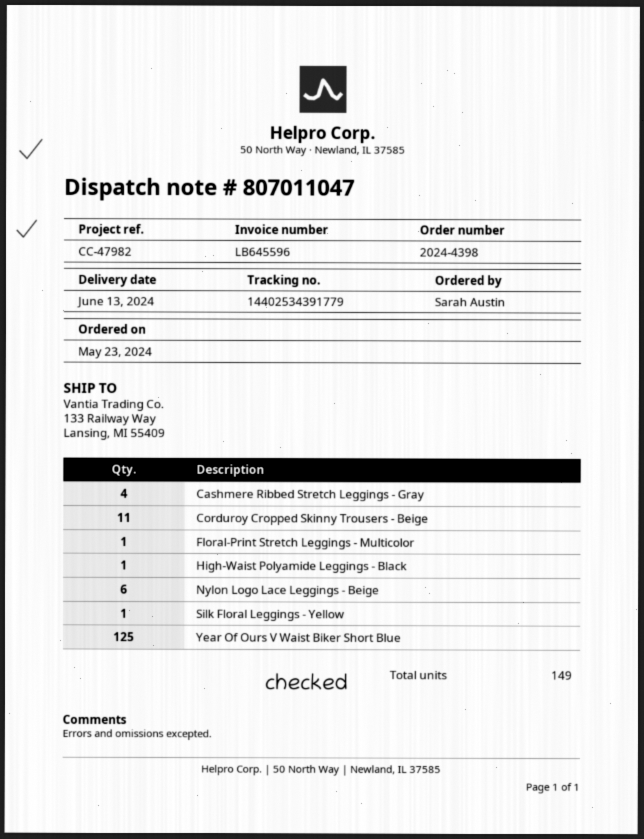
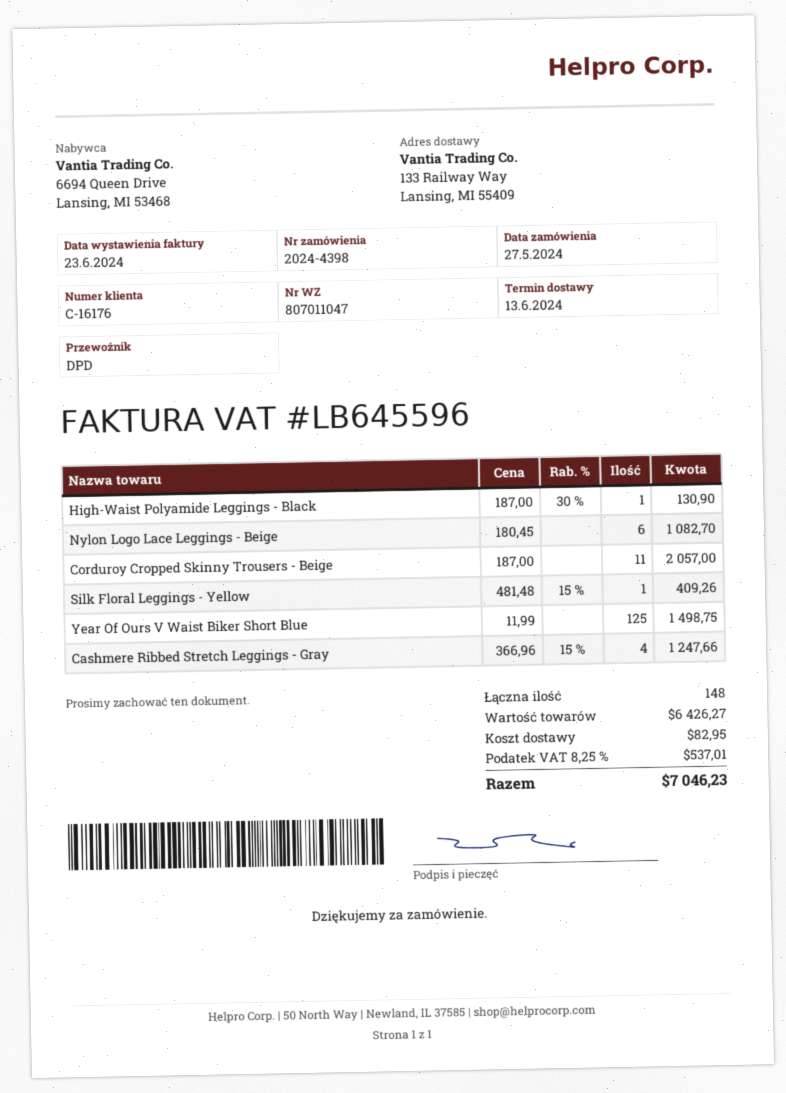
order date: 2024-05-23 -> 2024-05-27
Floral-Print Stretch Leggings - Multicolor: 1 -> none
total quantity: 149 -> 148

